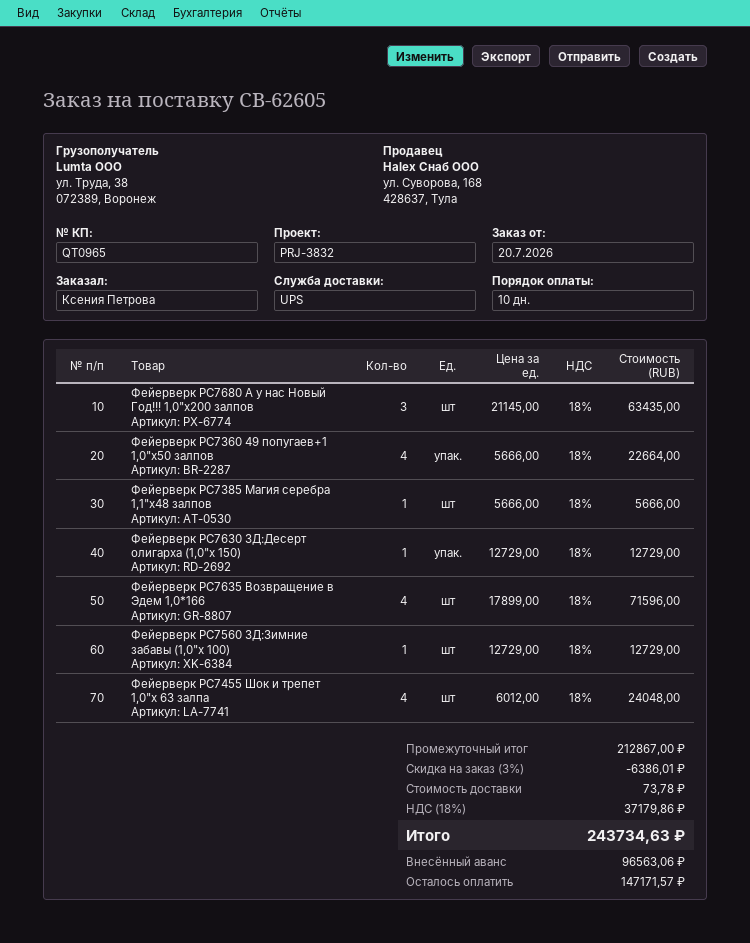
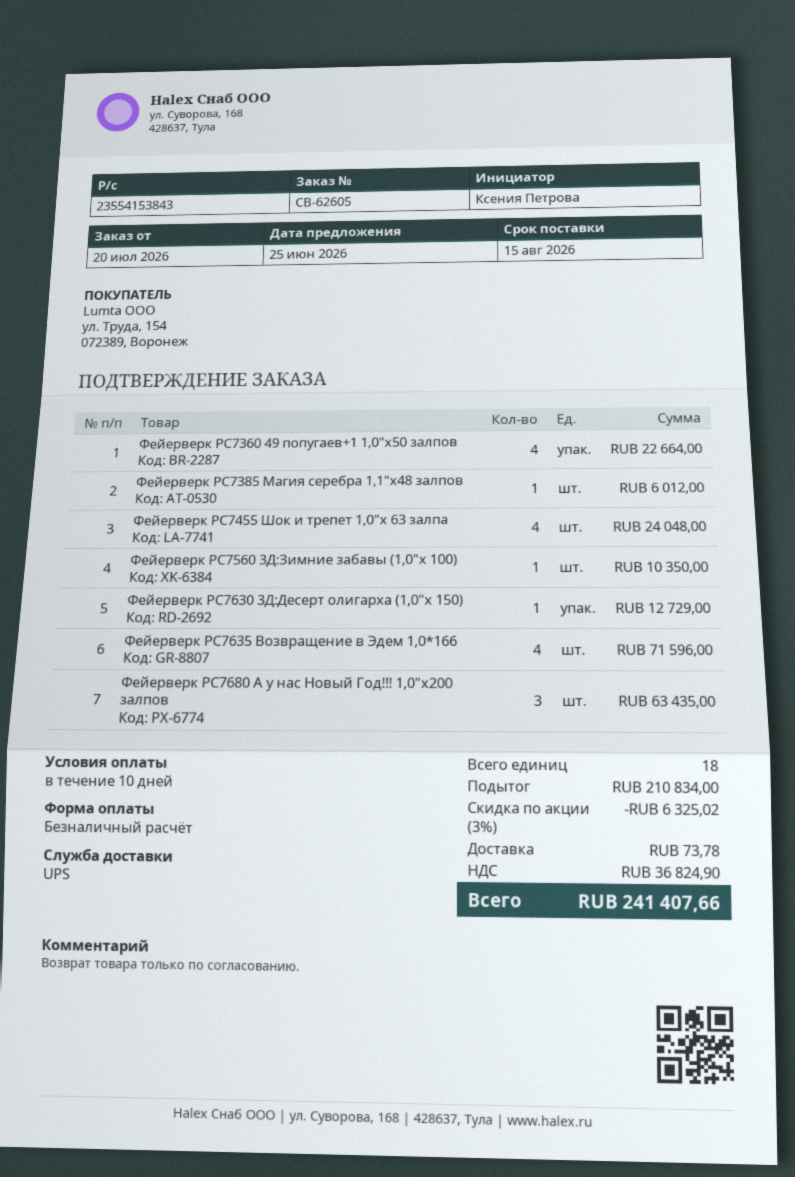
Фейерверк РС7385 Магия серебра 1,1"х48 залпов: 1 for 5666.00 -> 1 for 6012.00
Фейерверк РС7560 3Д:Зимние забавы (1,0"х 100): 1 for 12729.00 -> 1 for 10350.00
subtotal: 212867.00 -> 210834.00
discount: 3% = 6386.01 -> 3% = 6325.02
tax: 37179.86 -> 36824.90
total: 243734.63 -> 241407.66

